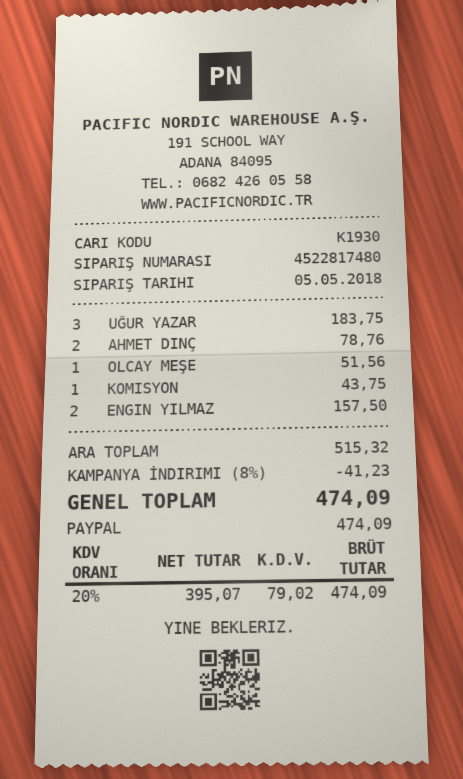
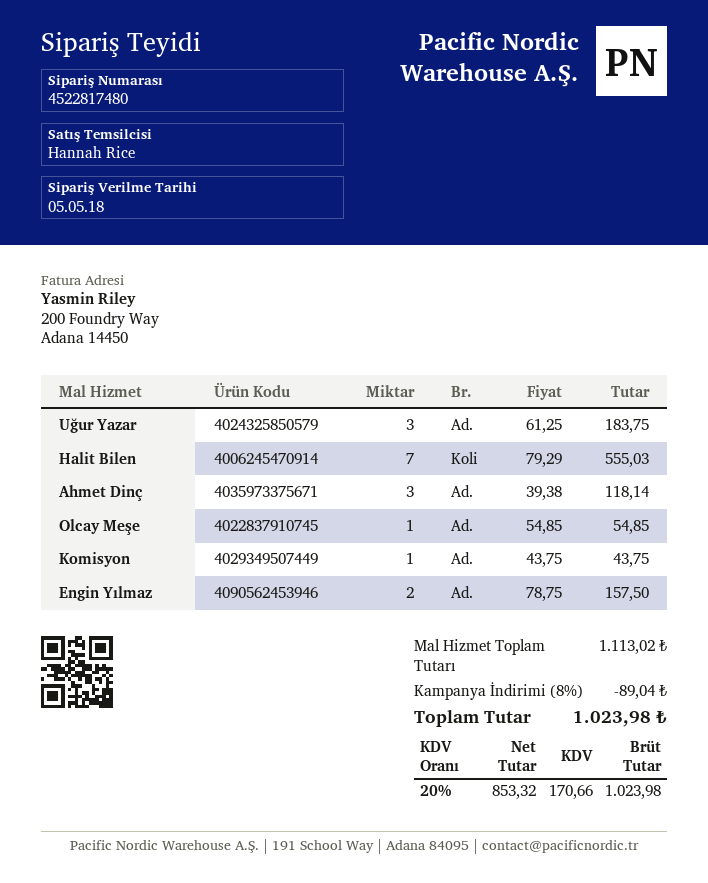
AHMET DINÇ: 2 for 78.76 -> 3 for 118.14
OLCAY MEŞE: 1 for 51.56 -> 1 for 54.85
Halit Bilen: none -> 7 for 555.03
subtotal: 515.32 -> 1113.02
discount: 8% = 41.23 -> 8% = 89.04
net: 395.07 -> 853.32
tax: 20% = 79.02 -> 20% = 170.66
total: 474.09 -> 1023.98

